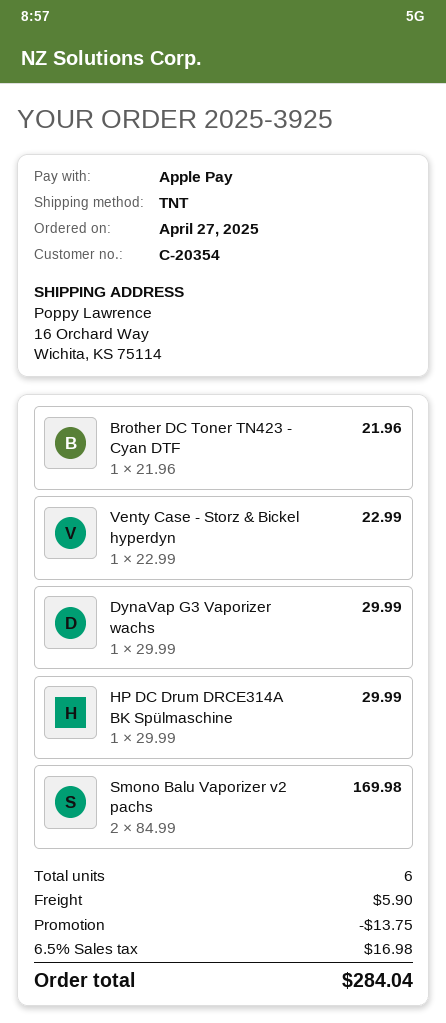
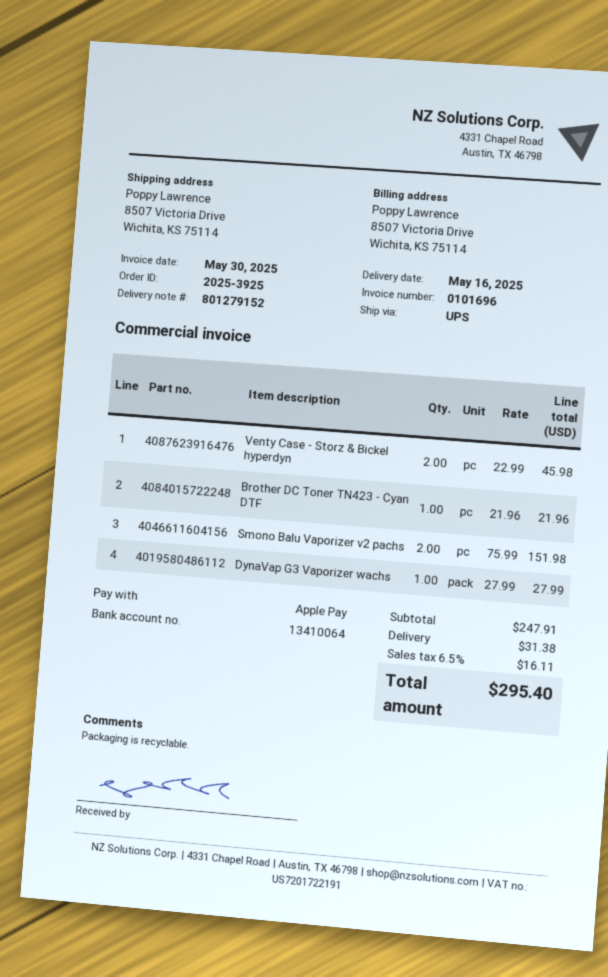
shipping method: TNT -> UPS
ship to: 16 Orchard Way, Wichita, KS 75114 -> 8507 Victoria Drive, Wichita, KS 75114
Venty Case - Storz & Bickel hyperdyn: 1 x 22.99 = 22.99 -> 2 x 22.99 = 45.98
DynaVap G3 Vaporizer wachs: 1 x 29.99 = 29.99 -> 1 x 27.99 = 27.99
HP DC Drum DRCE314A BK Spülmaschine: 1 x 29.99 = 29.99 -> none
Smono Balu Vaporizer v2 pachs: 2 x 84.99 = 169.98 -> 2 x 75.99 = 151.98
discount: 13.75 -> none
shipping: 5.90 -> 31.38
tax: 6.5% = 16.98 -> 6.5% = 16.11
total: 284.04 -> 295.40

